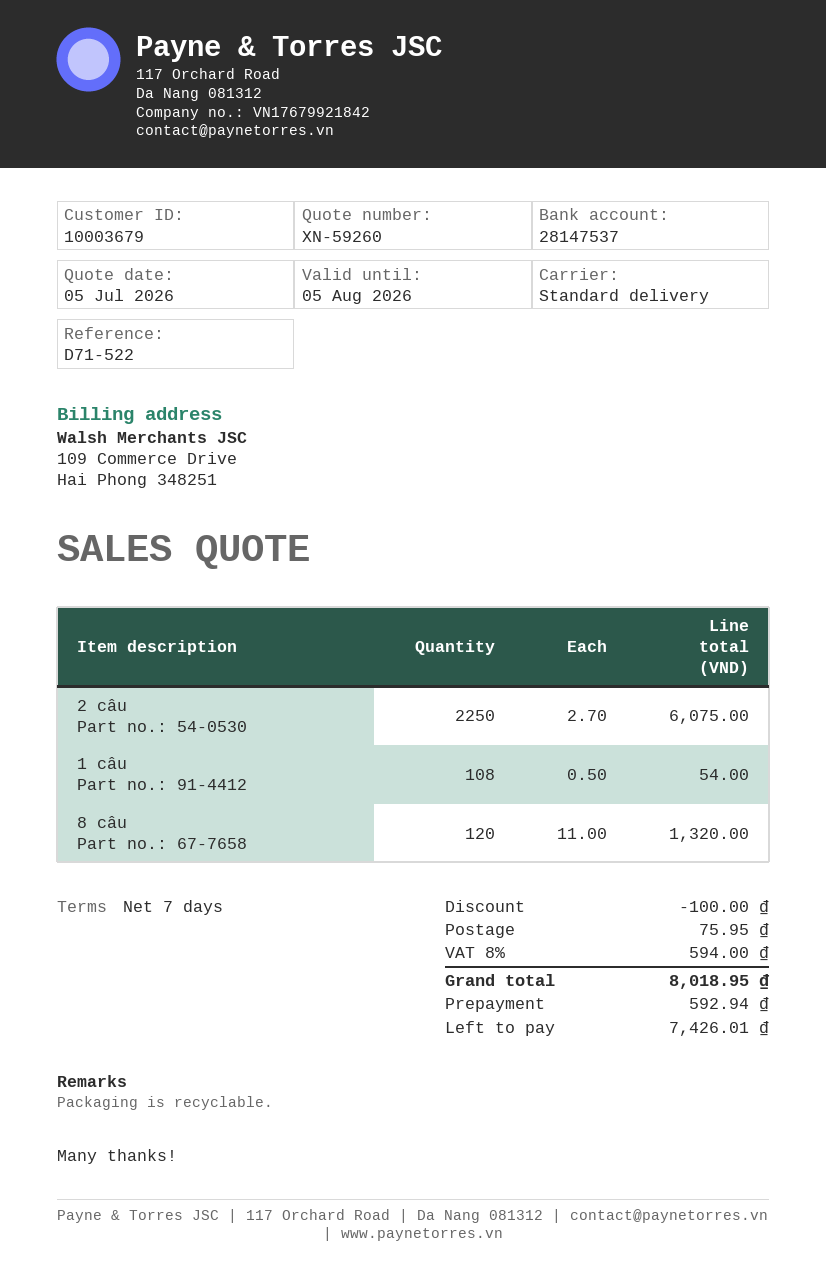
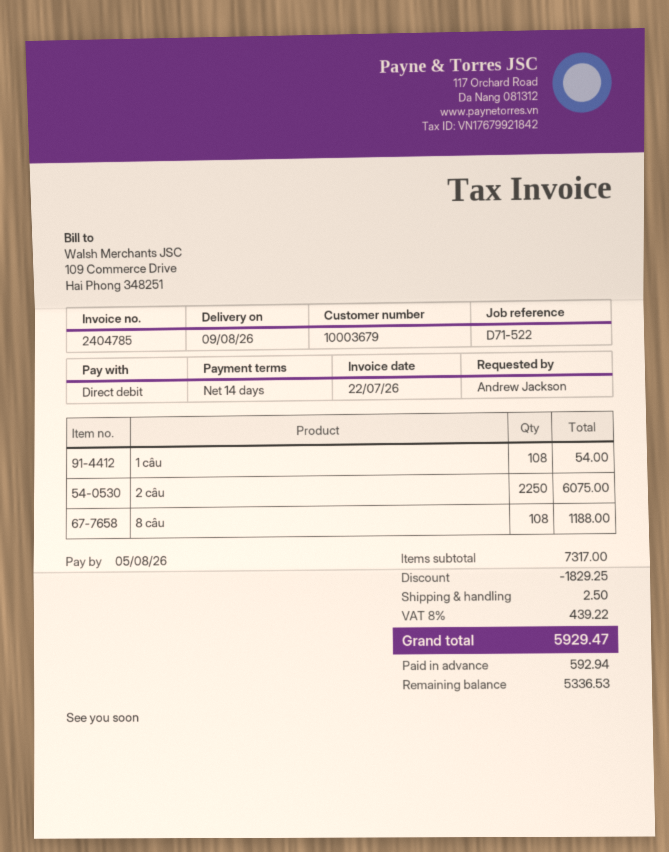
payment terms: 7 days -> 14 days
8 câu: 120 for 1320.00 -> 108 for 1188.00
discount: 100.00 -> 1829.25
shipping: 75.95 -> 2.50
tax: 8% = 594.00 -> 8% = 439.22
total: 8018.95 -> 5929.47
balance: 7426.01 -> 5336.53

